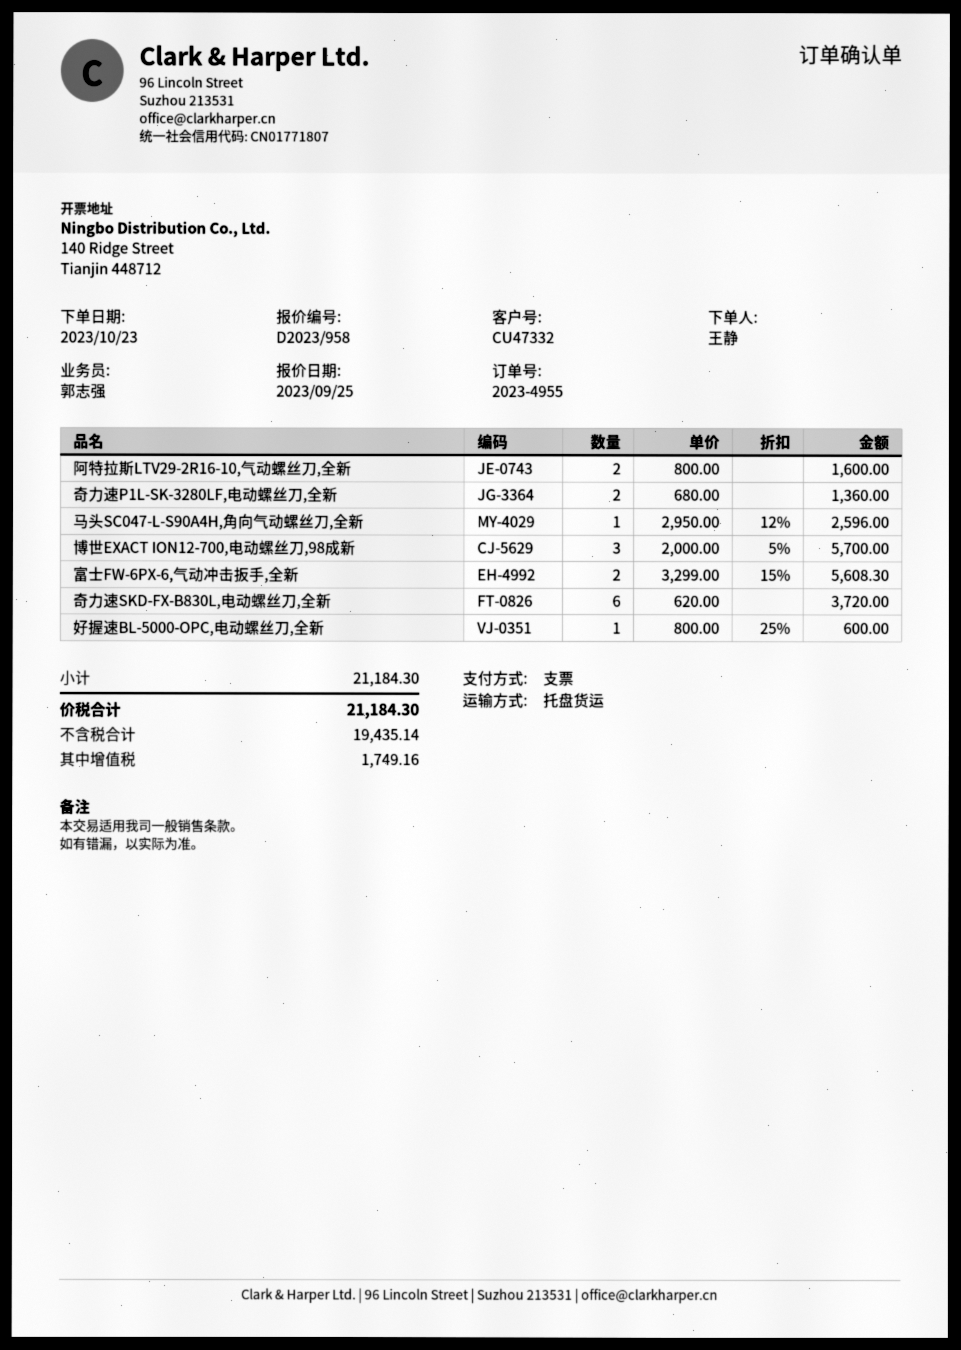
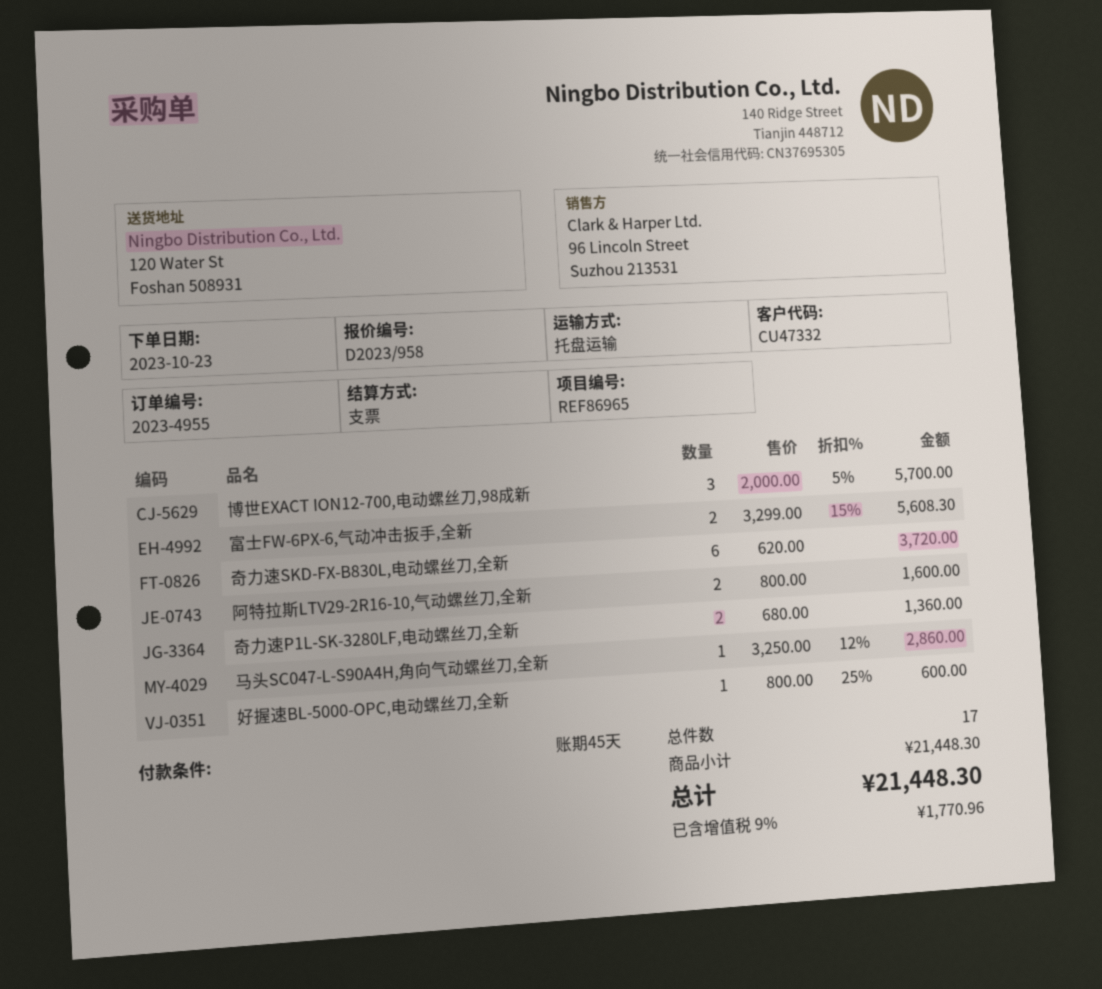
马头SC047-L-S90A4H,角向气动螺丝刀,全新: 1 x 2950.00 - 12% = 2596.00 -> 1 x 3250.00 - 12% = 2860.00
subtotal: 21184.30 -> 21448.30
tax: 1749.16 -> 1770.96
total: 21184.30 -> 21448.30

